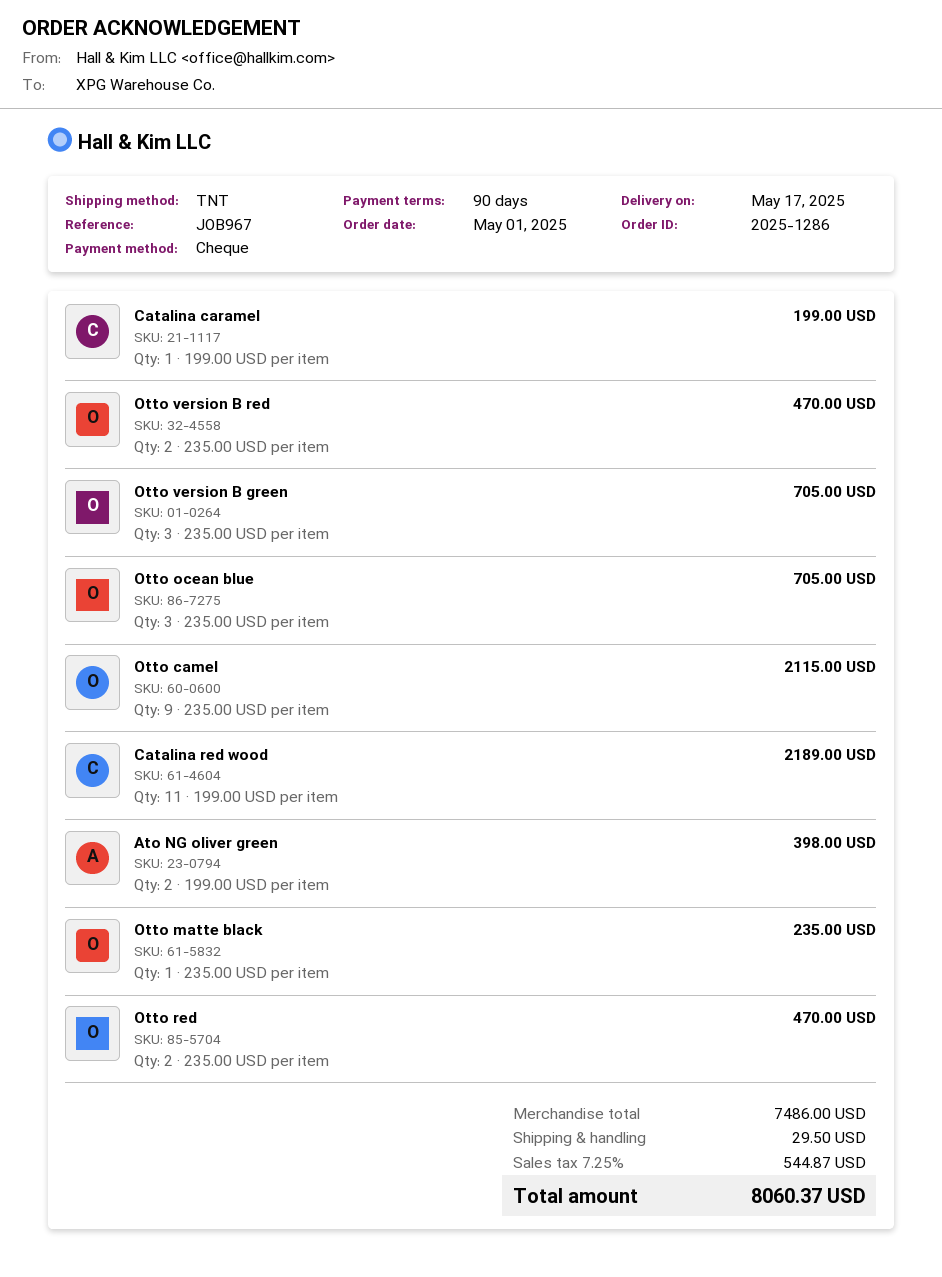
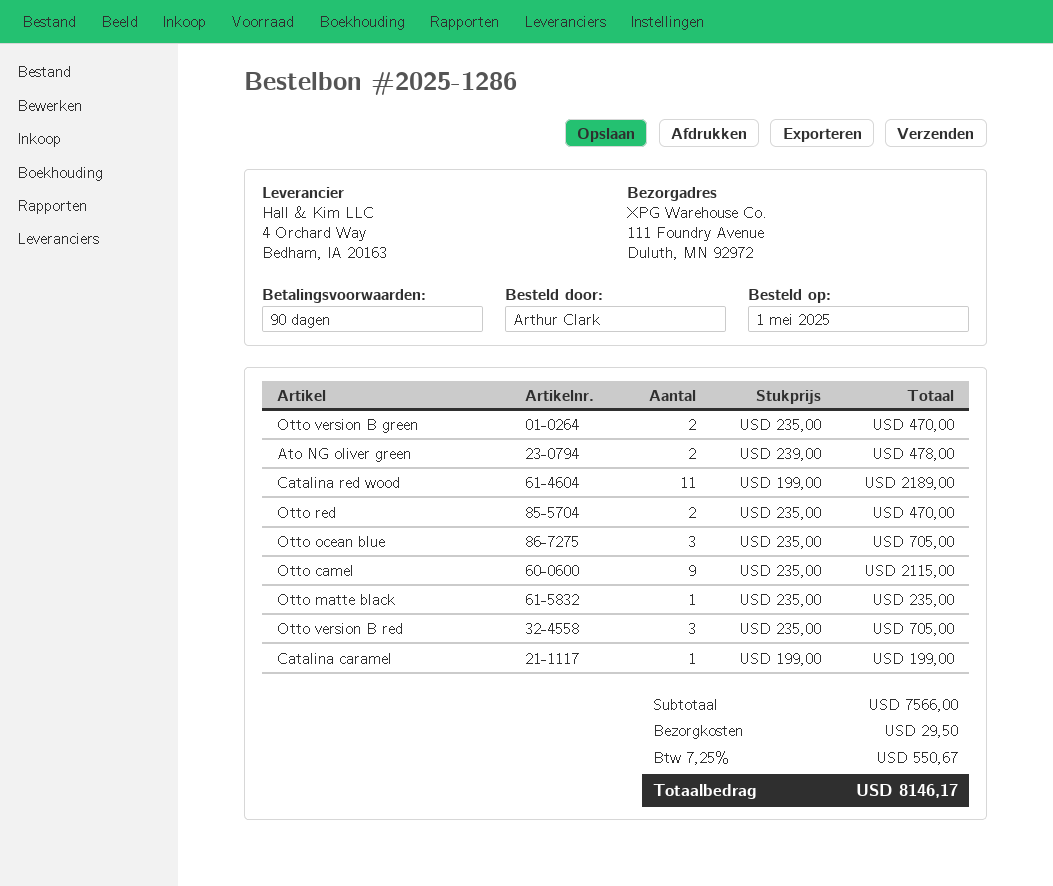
Otto version B red: 2 x 235.00 = 470.00 -> 3 x 235.00 = 705.00
Otto version B green: 3 x 235.00 = 705.00 -> 2 x 235.00 = 470.00
Ato NG oliver green: 2 x 199.00 = 398.00 -> 2 x 239.00 = 478.00
subtotal: 7486.00 -> 7566.00
tax: 7.25% = 544.87 -> 7.25% = 550.67
total: 8060.37 -> 8146.17

